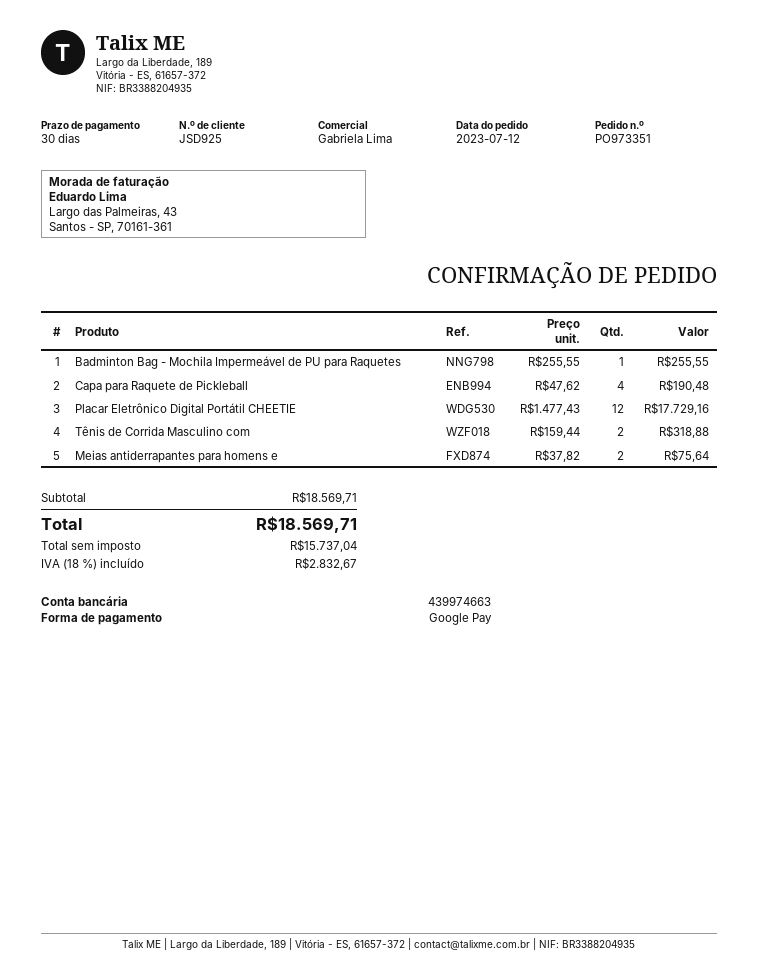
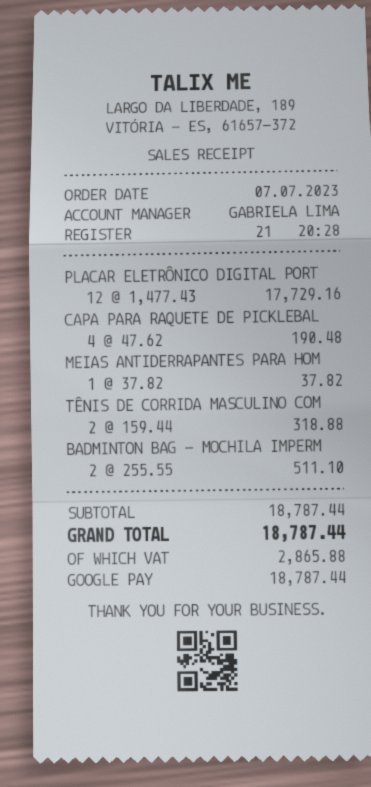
order date: 2023-07-12 -> 2023-07-07
Badminton Bag - Mochila Impermeável de PU para Raquetes: 1 x 255.55 = 255.55 -> 2 x 255.55 = 511.10
Meias antiderrapantes para homens e: 2 x 37.82 = 75.64 -> 1 x 37.82 = 37.82
subtotal: 18569.71 -> 18787.44
tax: 2832.67 -> 2865.88
total: 18569.71 -> 18787.44

